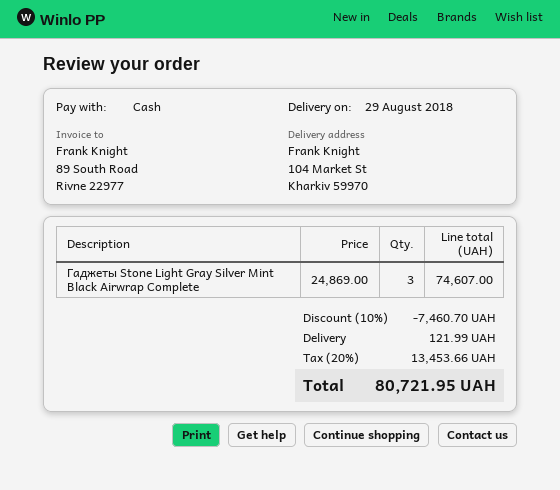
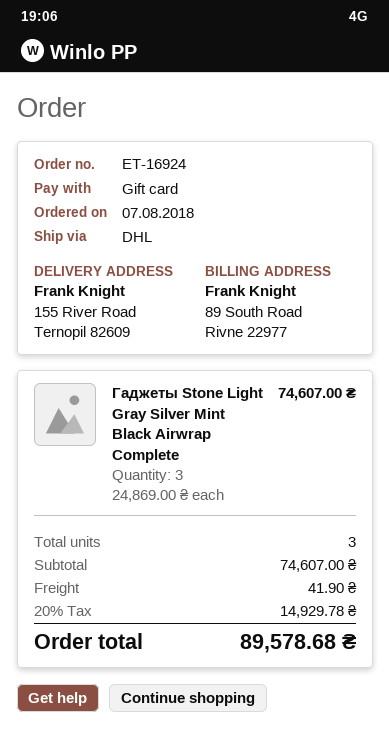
payment method: cash -> gift card
ship to: 104 Market St, Kharkiv 59970 -> 155 River Road, Ternopil 82609
discount: 10% = 7460.70 -> none
shipping: 121.99 -> 41.90
tax: 20% = 13453.66 -> 20% = 14929.78
total: 80721.95 -> 89578.68

